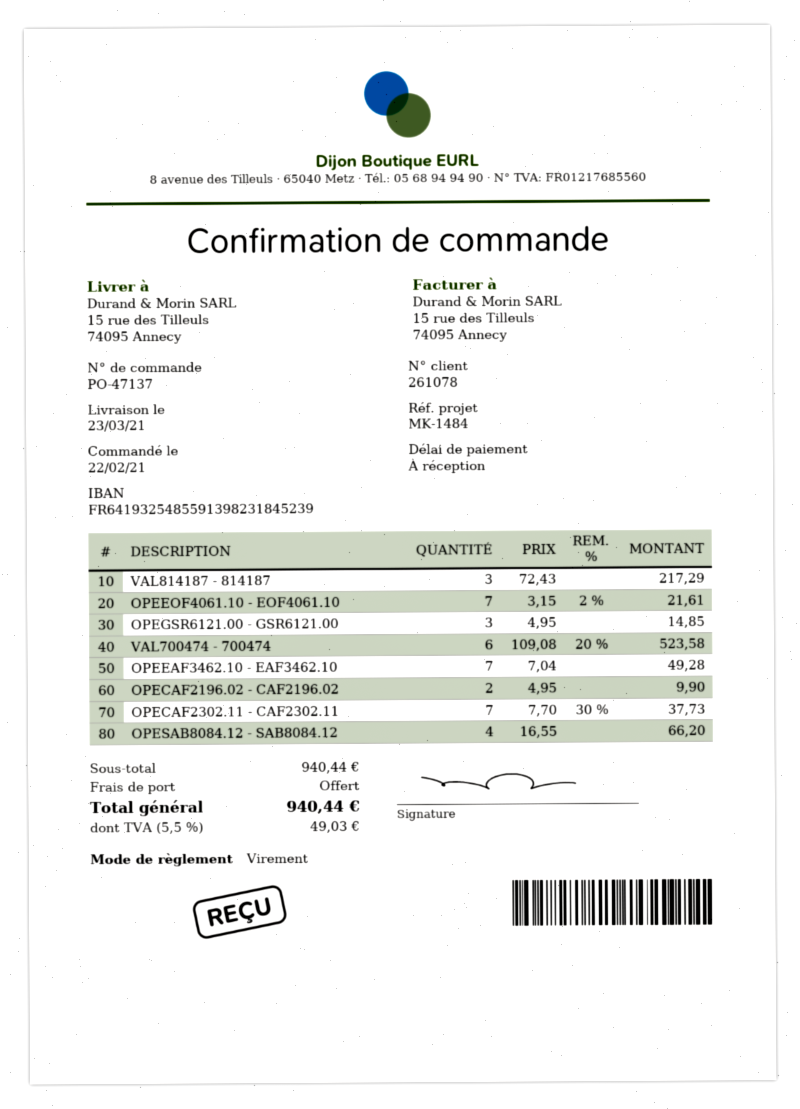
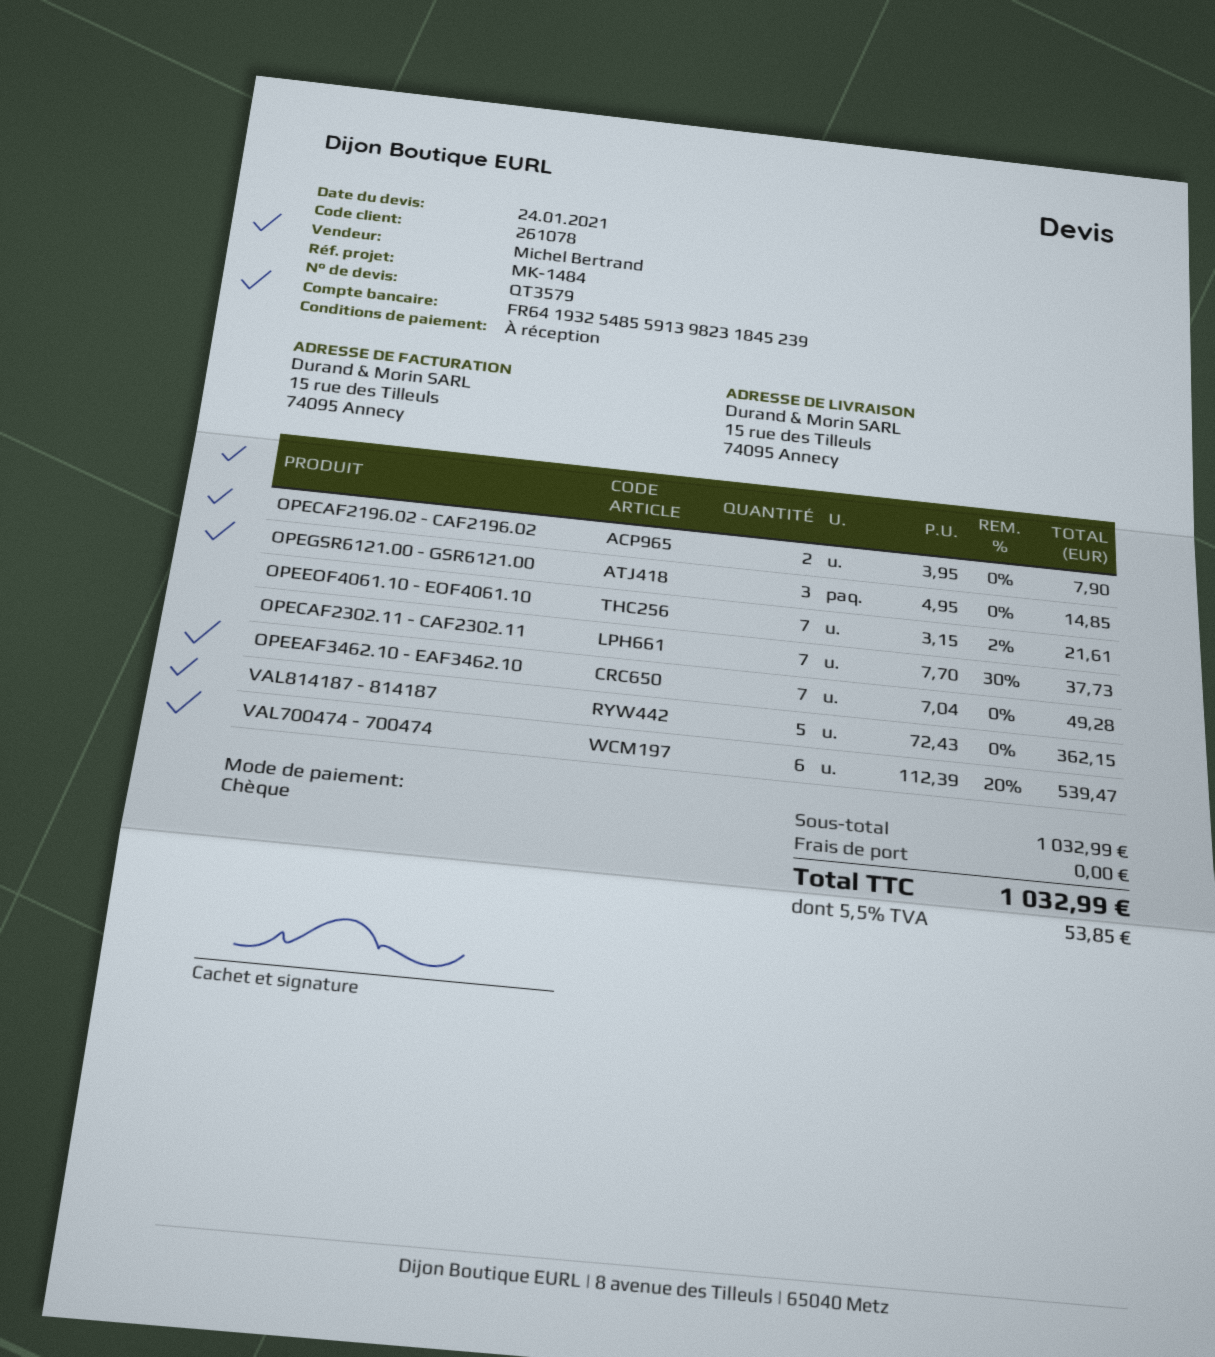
payment method: bank transfer -> cheque
VAL814187 - 814187: 3 x 72.43 = 217.29 -> 5 x 72.43 = 362.15
VAL700474 - 700474: 6 x 109.08 - 20% = 523.58 -> 6 x 112.39 - 20% = 539.47
OPECAF2196.02 - CAF2196.02: 2 x 4.95 = 9.90 -> 2 x 3.95 = 7.90
OPESAB8084.12 - SAB8084.12: 4 x 16.55 = 66.20 -> none
subtotal: 940.44 -> 1032.99
tax: 5.5% = 49.03 -> 5.5% = 53.85
total: 940.44 -> 1032.99

